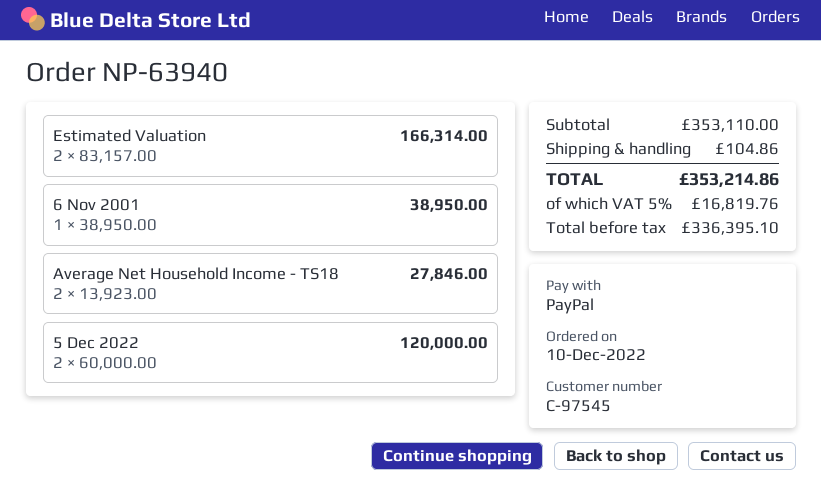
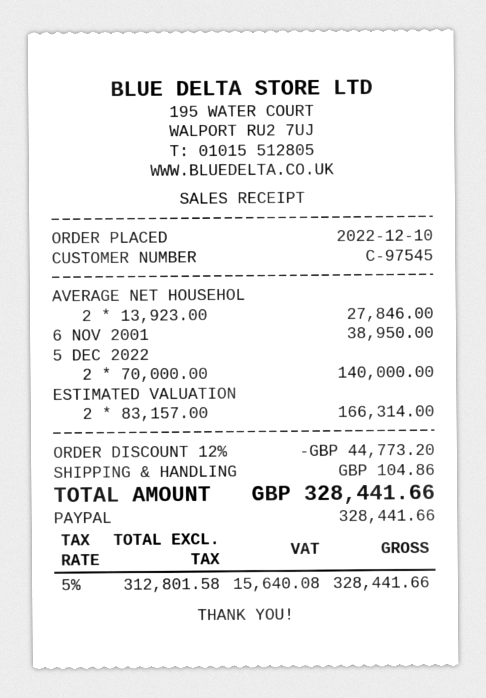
5 Dec 2022: 2 x 60000.00 = 120000.00 -> 2 x 70000.00 = 140000.00
discount: none -> 12% = 44773.20
net: 336395.10 -> 312801.58
tax: 5% = 16819.76 -> 5% = 15640.08
total: 353214.86 -> 328441.66

